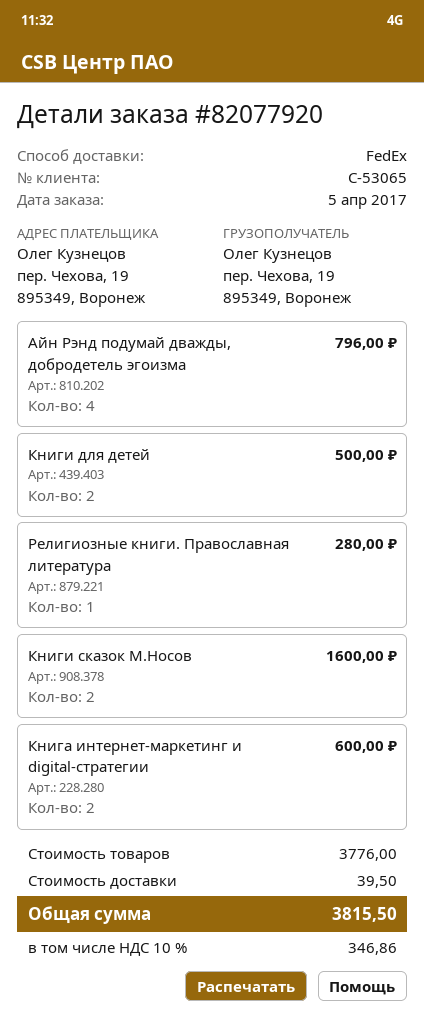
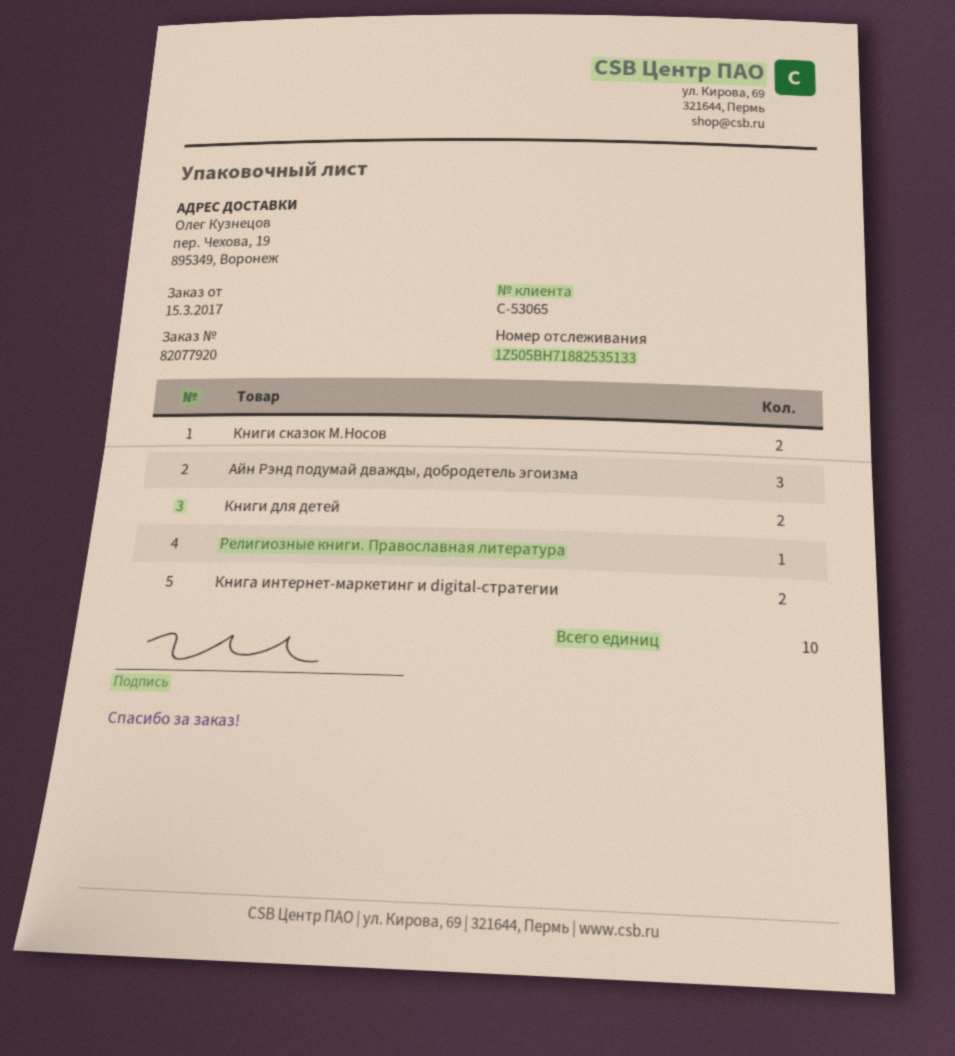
order date: 2017-04-05 -> 2017-03-15
Айн Рэнд подумай дважды, добродетель эгоизма: 4 -> 3

